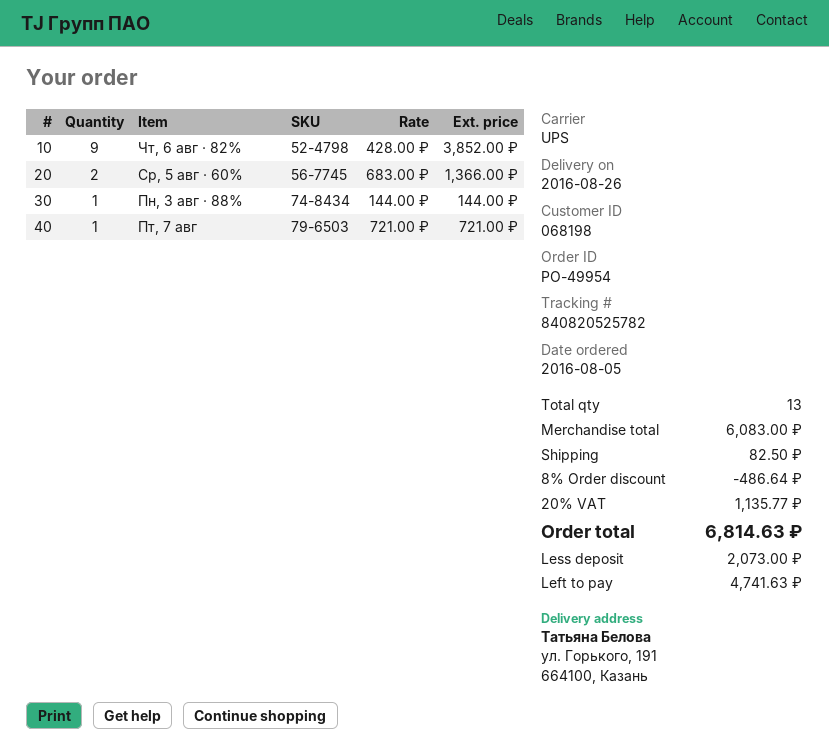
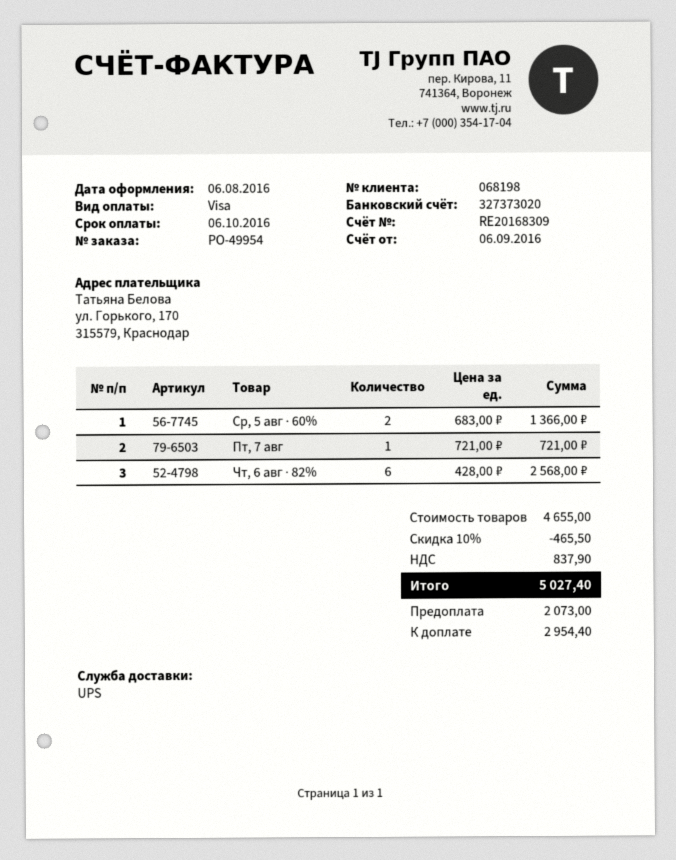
order date: 2016-08-05 -> 2016-08-06
Чт, 6 авг · 82%: 9 x 428.00 = 3852.00 -> 6 x 428.00 = 2568.00
Пн, 3 авг · 88%: 1 x 144.00 = 144.00 -> none
subtotal: 6083.00 -> 4655.00
discount: 8% = 486.64 -> 10% = 465.50
shipping: 82.50 -> none
tax: 1135.77 -> 837.90
total: 6814.63 -> 5027.40
balance: 4741.63 -> 2954.40

